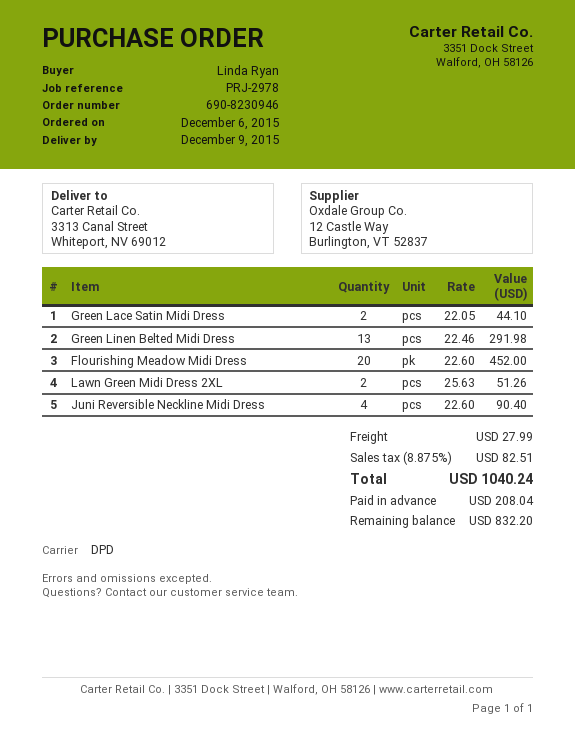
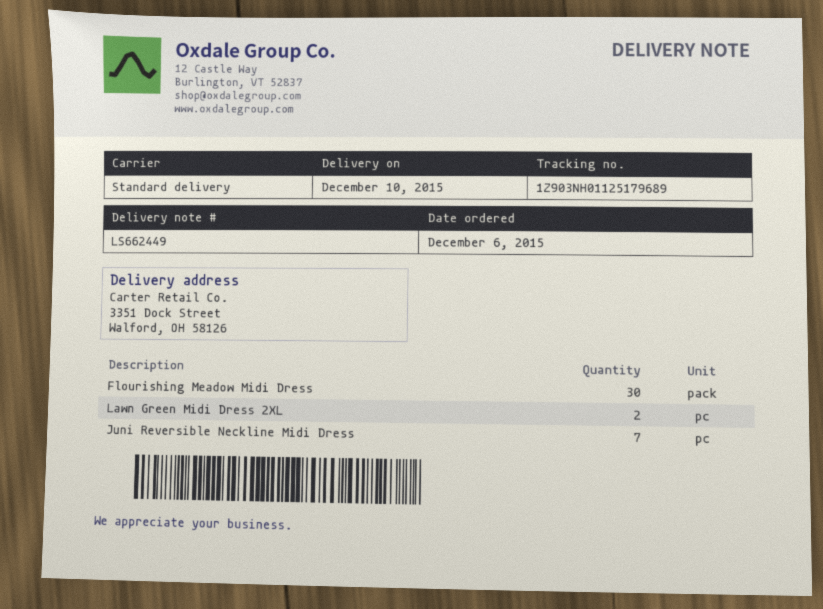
delivery date: 2015-12-09 -> 2015-12-10
shipping method: DPD -> standard
ship to: 3313 Canal Street, Whiteport, NV 69012 -> 3351 Dock Street, Walford, OH 58126
Green Lace Satin Midi Dress: 2 -> none
Green Linen Belted Midi Dress: 13 -> none
Flourishing Meadow Midi Dress: 20 -> 30
Juni Reversible Neckline Midi Dress: 4 -> 7

